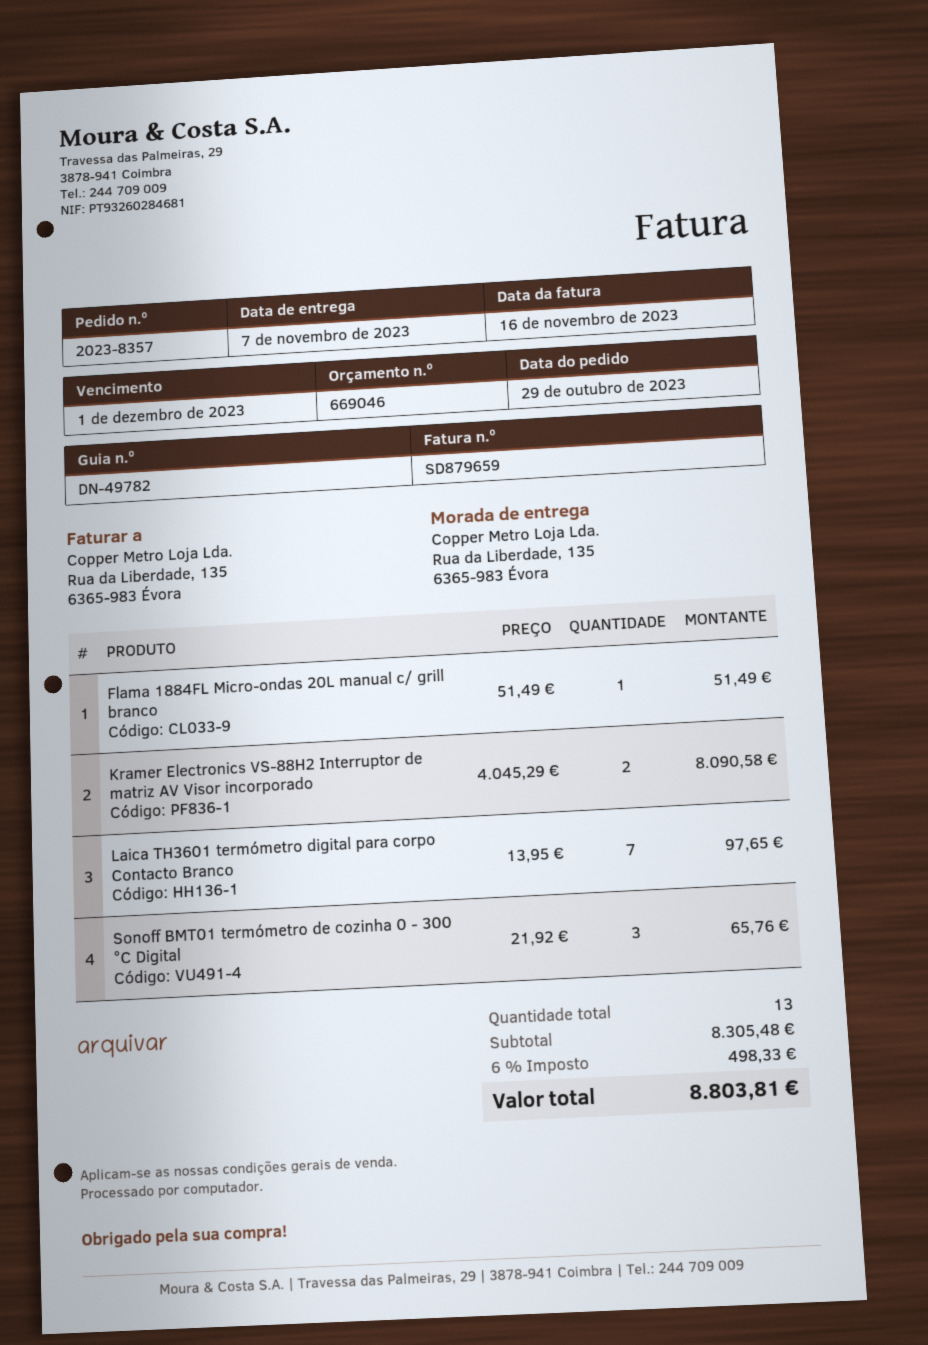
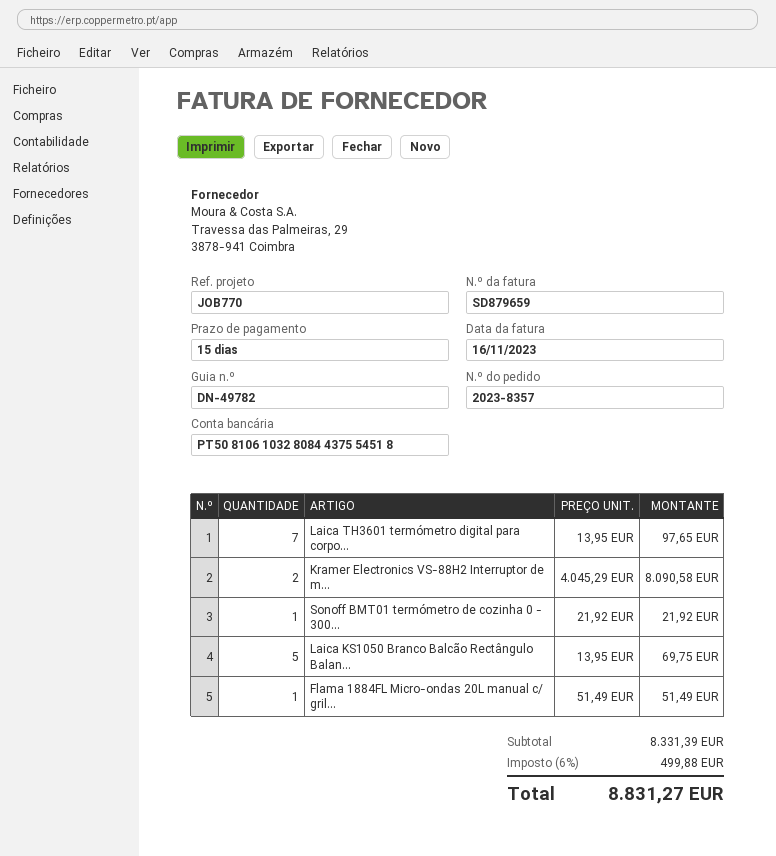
Sonoff BMT01 termómetro de cozinha 0 - 300 °C Digital: 3 x 21.92 = 65.76 -> 1 x 21.92 = 21.92
Laica KS1050 Branco Balcão Rectângulo Balan...: none -> 5 x 13.95 = 69.75
subtotal: 8305.48 -> 8331.39
tax: 6% = 498.33 -> 6% = 499.88
total: 8803.81 -> 8831.27

